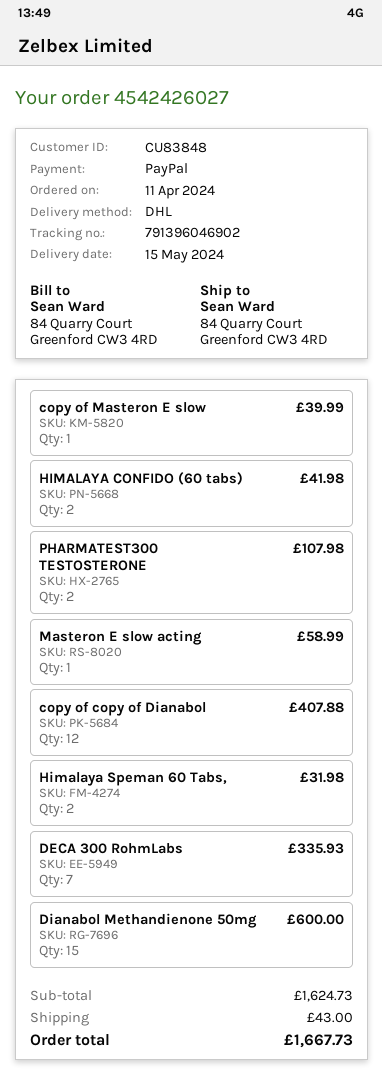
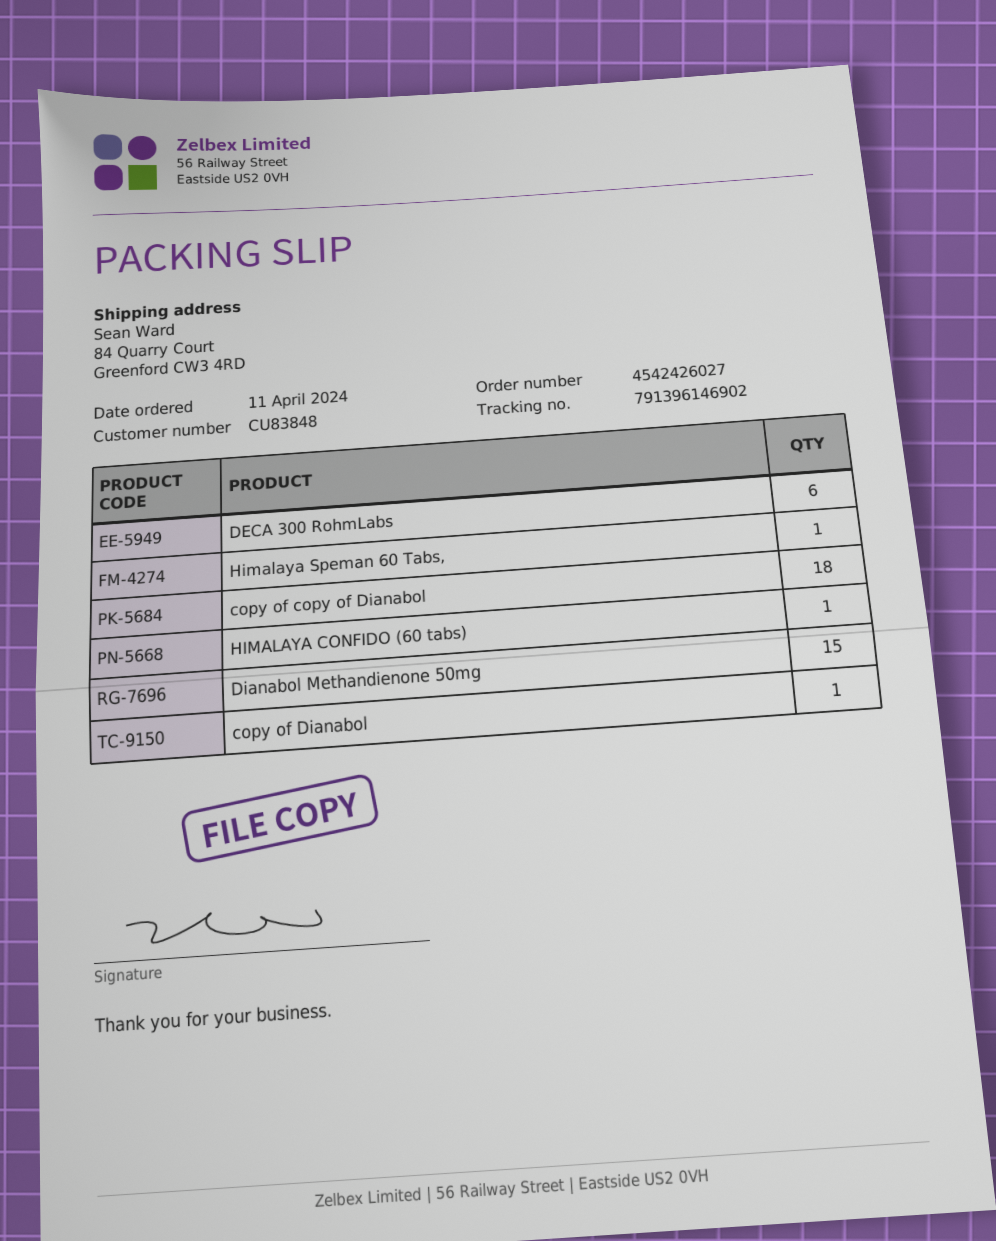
tracking number: 791396046902 -> 791396146902
copy of Masteron E slow: 1 -> none
HIMALAYA CONFIDO (60 tabs): 2 -> 1
PHARMATEST300 TESTOSTERONE: 2 -> none
Masteron E slow acting: 1 -> none
copy of copy of Dianabol: 12 -> 18
Himalaya Speman 60 Tabs,: 2 -> 1
DECA 300 RohmLabs: 7 -> 6
copy of Dianabol: none -> 1

